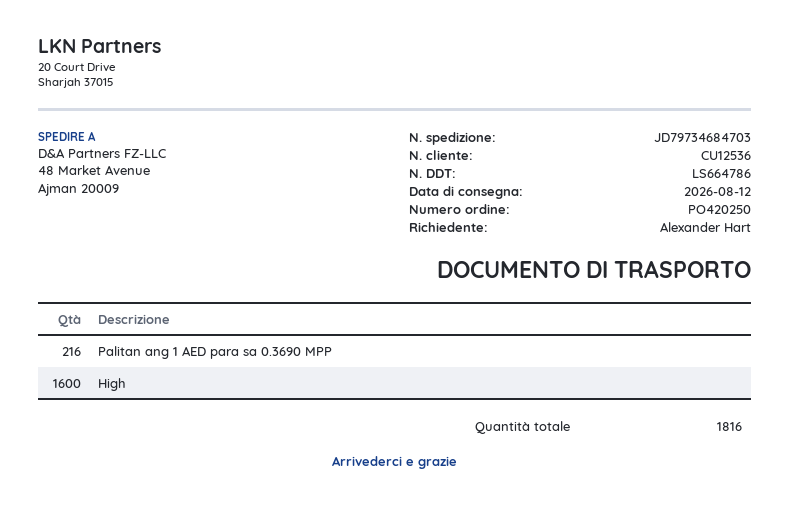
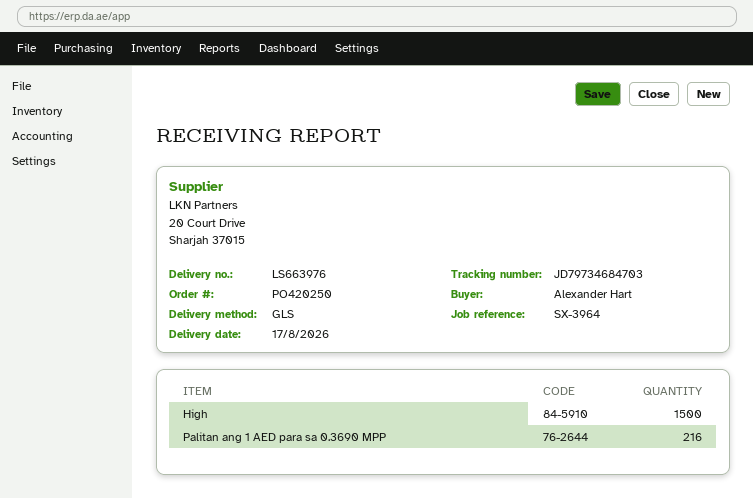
delivery note number: LS664786 -> LS663976
delivery date: 2026-08-12 -> 2026-08-17
High: 1600 -> 1500

